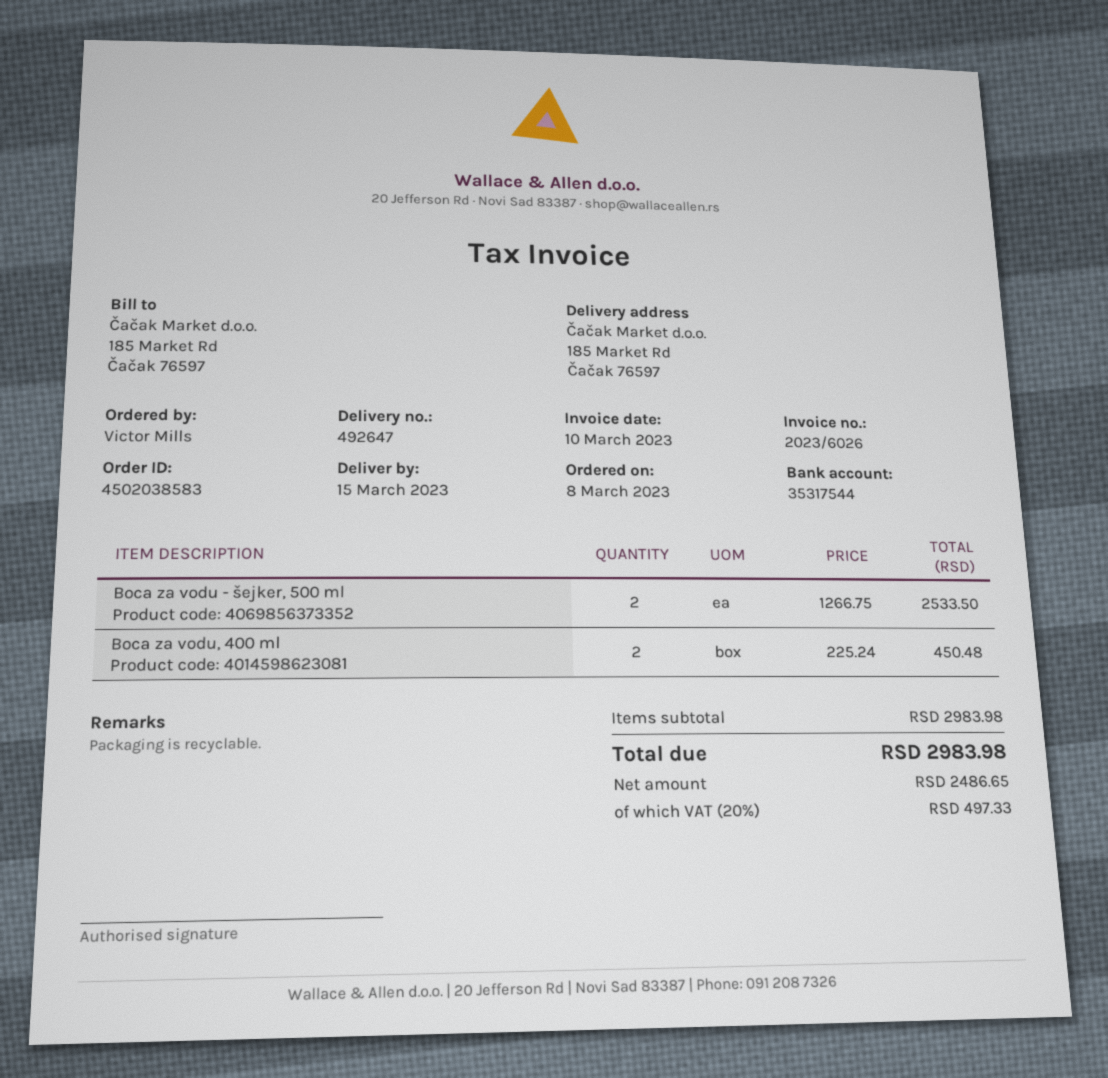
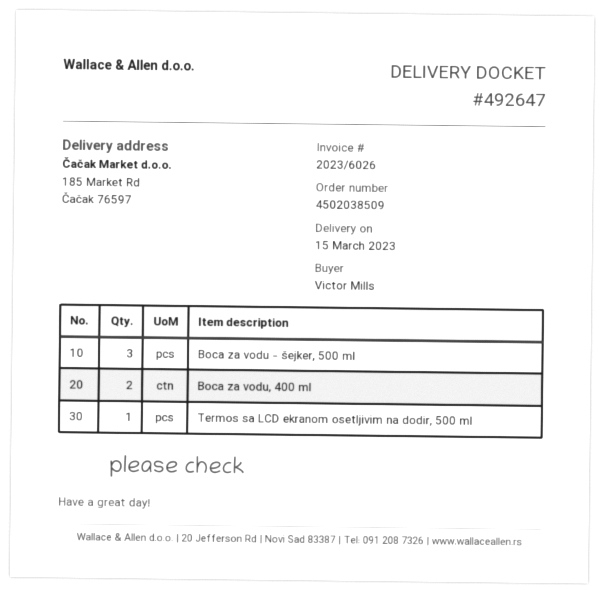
order number: 4502038583 -> 4502038509
Boca za vodu - šejker, 500 ml: 2 -> 3
Termos sa LCD ekranom osetljivim na dodir, 500 ml: none -> 1

